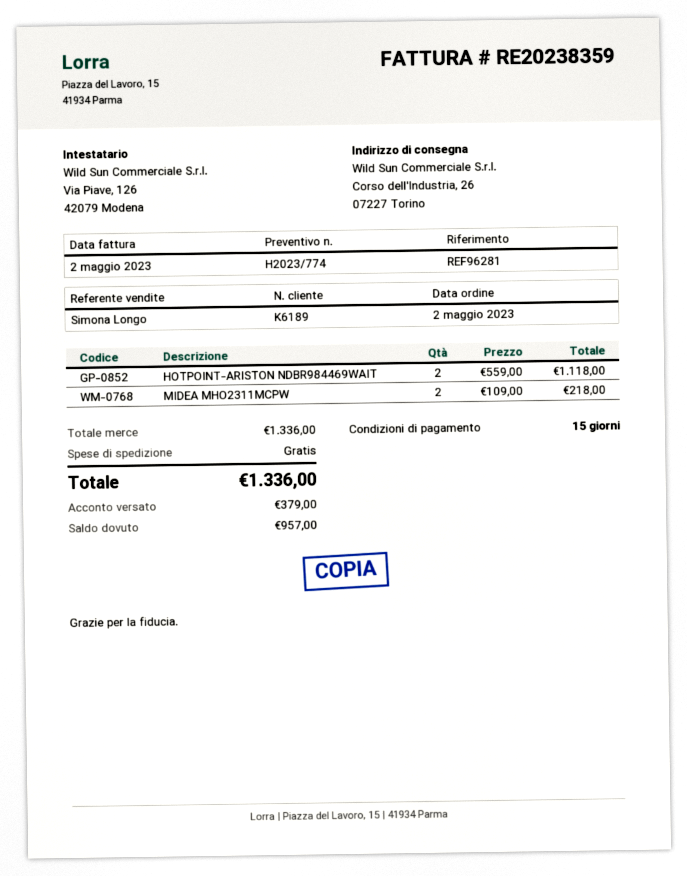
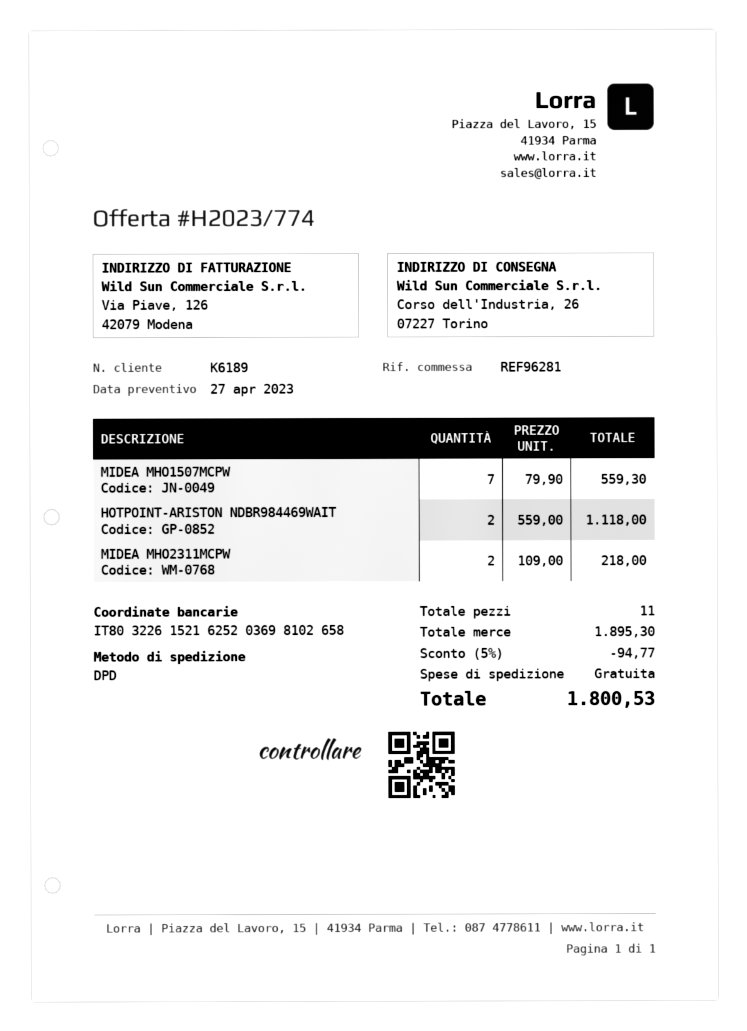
MIDEA MHO1507MCPW: none -> 7 x 79.90 = 559.30
subtotal: 1336.00 -> 1895.30
discount: none -> 5% = 94.77
total: 1336.00 -> 1800.53

